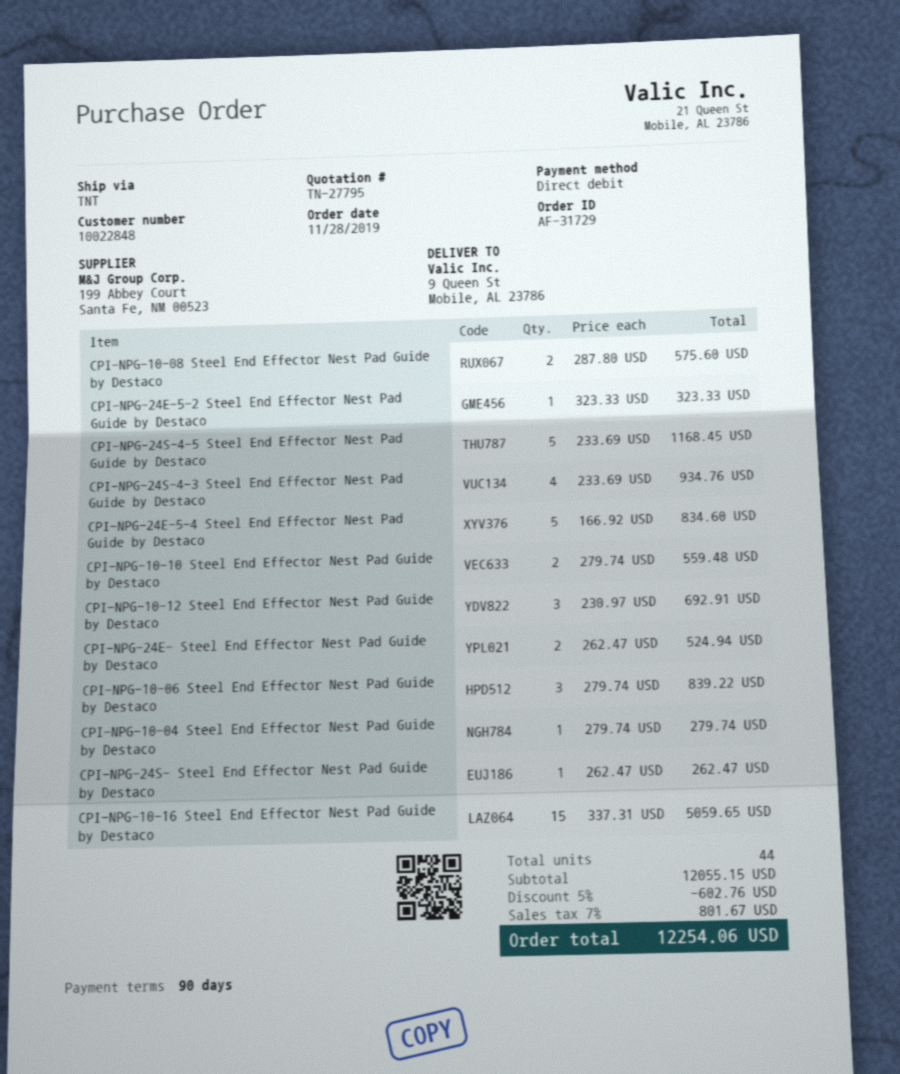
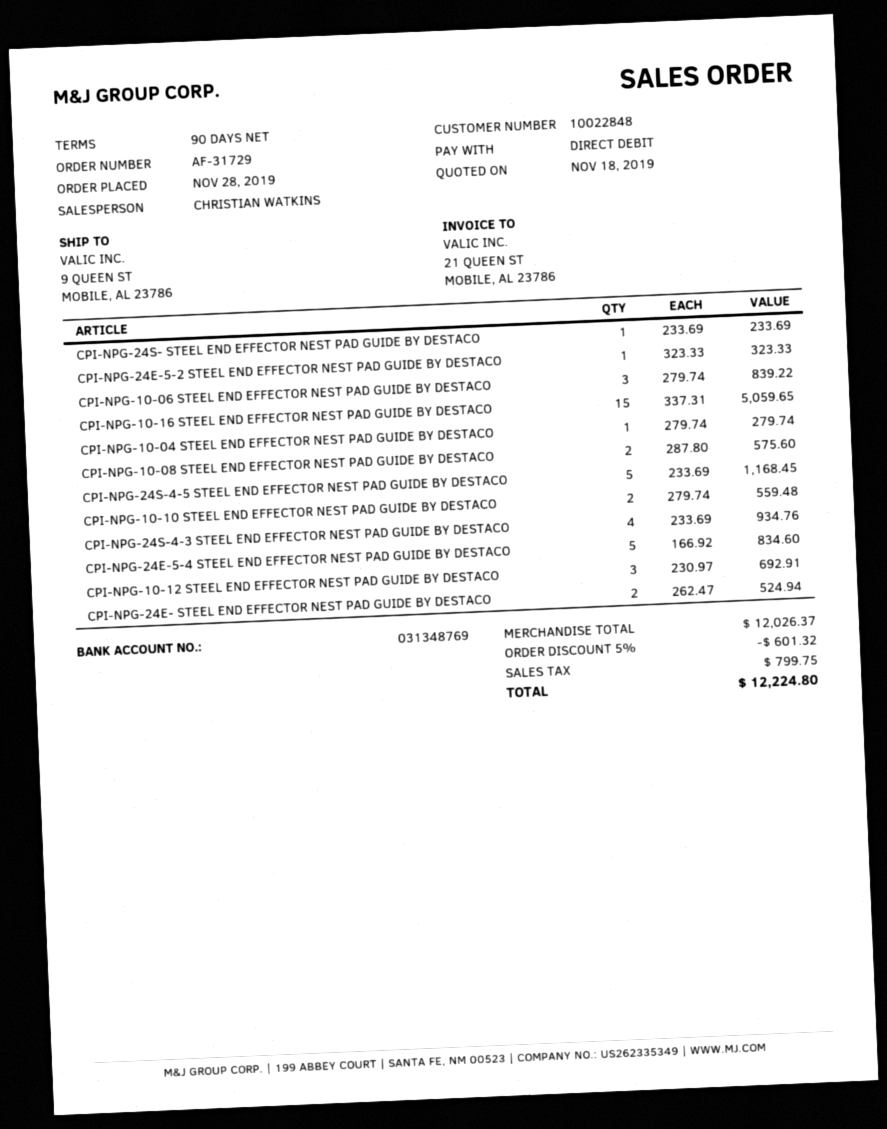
CPI-NPG-24S- Steel End Effector Nest Pad Guide by Destaco: 1 x 262.47 = 262.47 -> 1 x 233.69 = 233.69
subtotal: 12055.15 -> 12026.37
discount: 5% = 602.76 -> 5% = 601.32
tax: 801.67 -> 799.75
total: 12254.06 -> 12224.80

